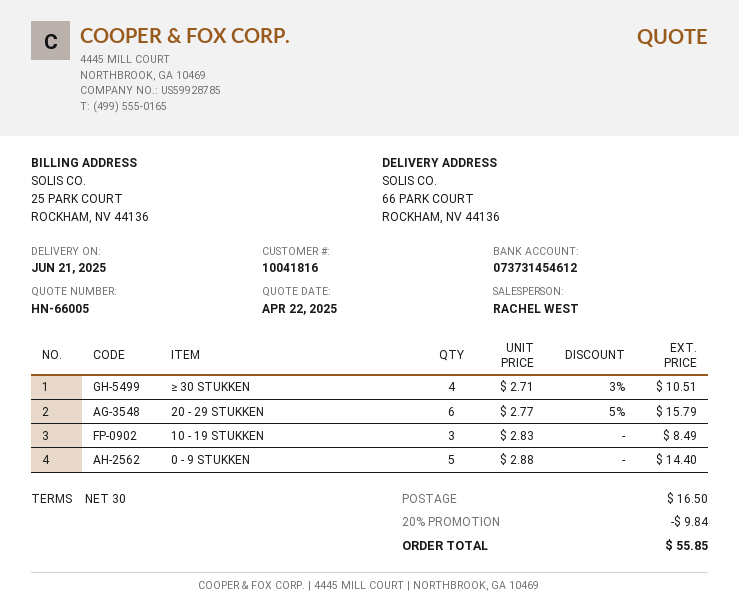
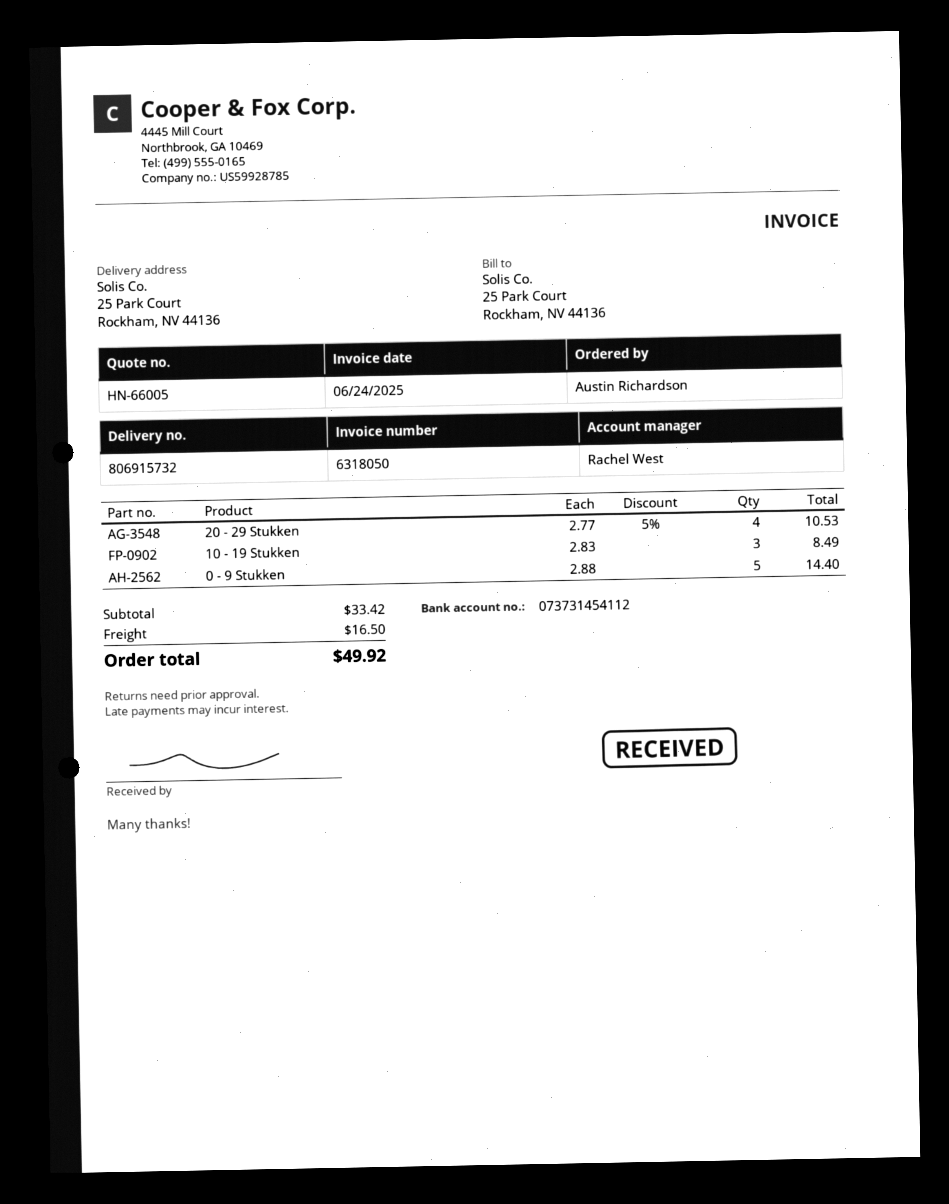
bank account: 073731454612 -> 073731454112
ship to: 66 PARK COURT, ROCKHAM, NV 44136 -> 25 Park Court, Rockham, NV 44136
≥ 30 STUKKEN: 4 x 2.71 - 3% = 10.51 -> none
20 - 29 STUKKEN: 6 x 2.77 - 5% = 15.79 -> 4 x 2.77 - 5% = 10.53
discount: 20% = 9.84 -> none
total: 55.85 -> 49.92

